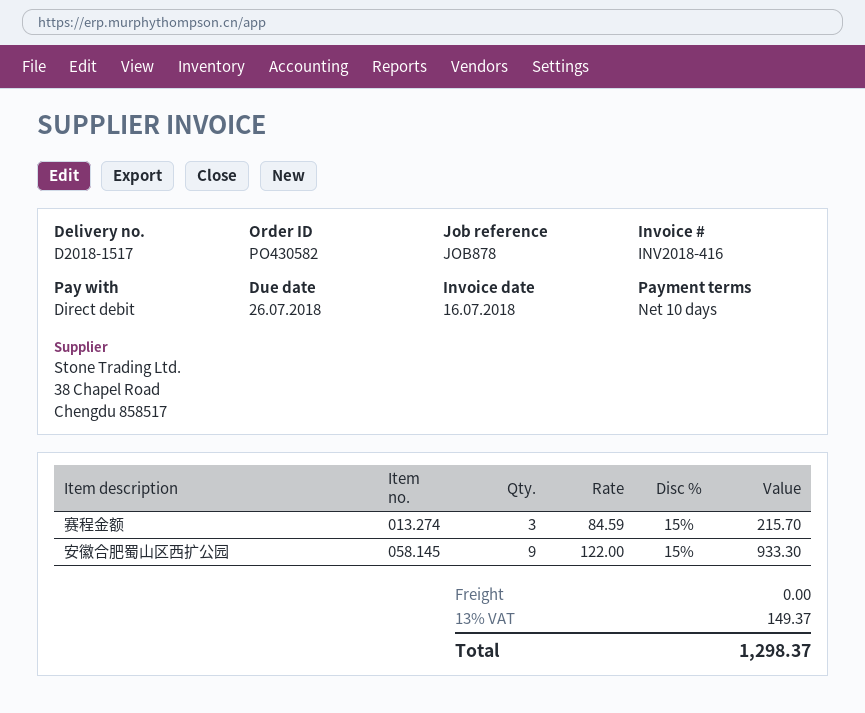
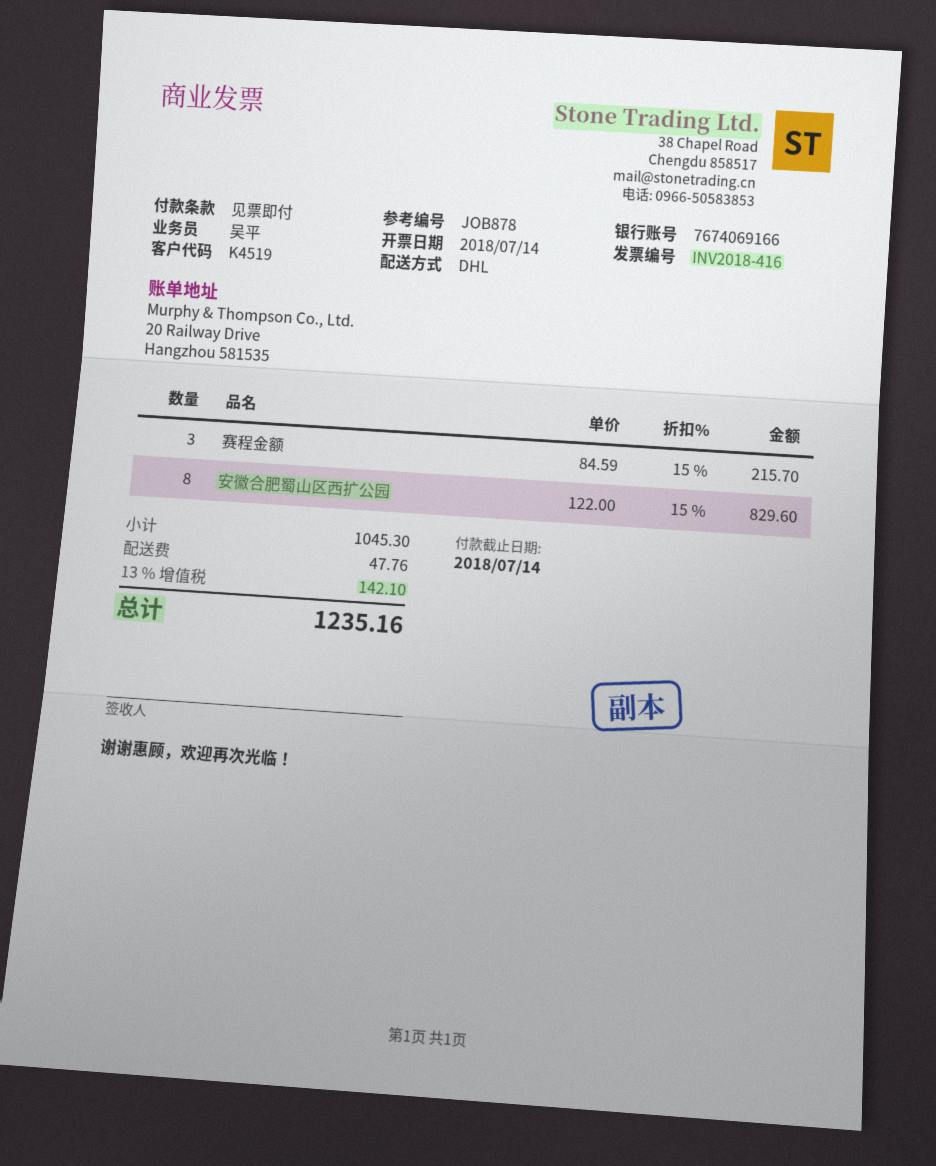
invoice date: 2018-07-16 -> 2018-07-14
payment terms: 10 days -> on receipt
due date: 2018-07-26 -> 2018-07-14
安徽合肥蜀山区西扩公园: 9 x 122.00 - 15% = 933.30 -> 8 x 122.00 - 15% = 829.60
shipping: 0.00 -> 47.76
tax: 13% = 149.37 -> 13% = 142.10
total: 1298.37 -> 1235.16

